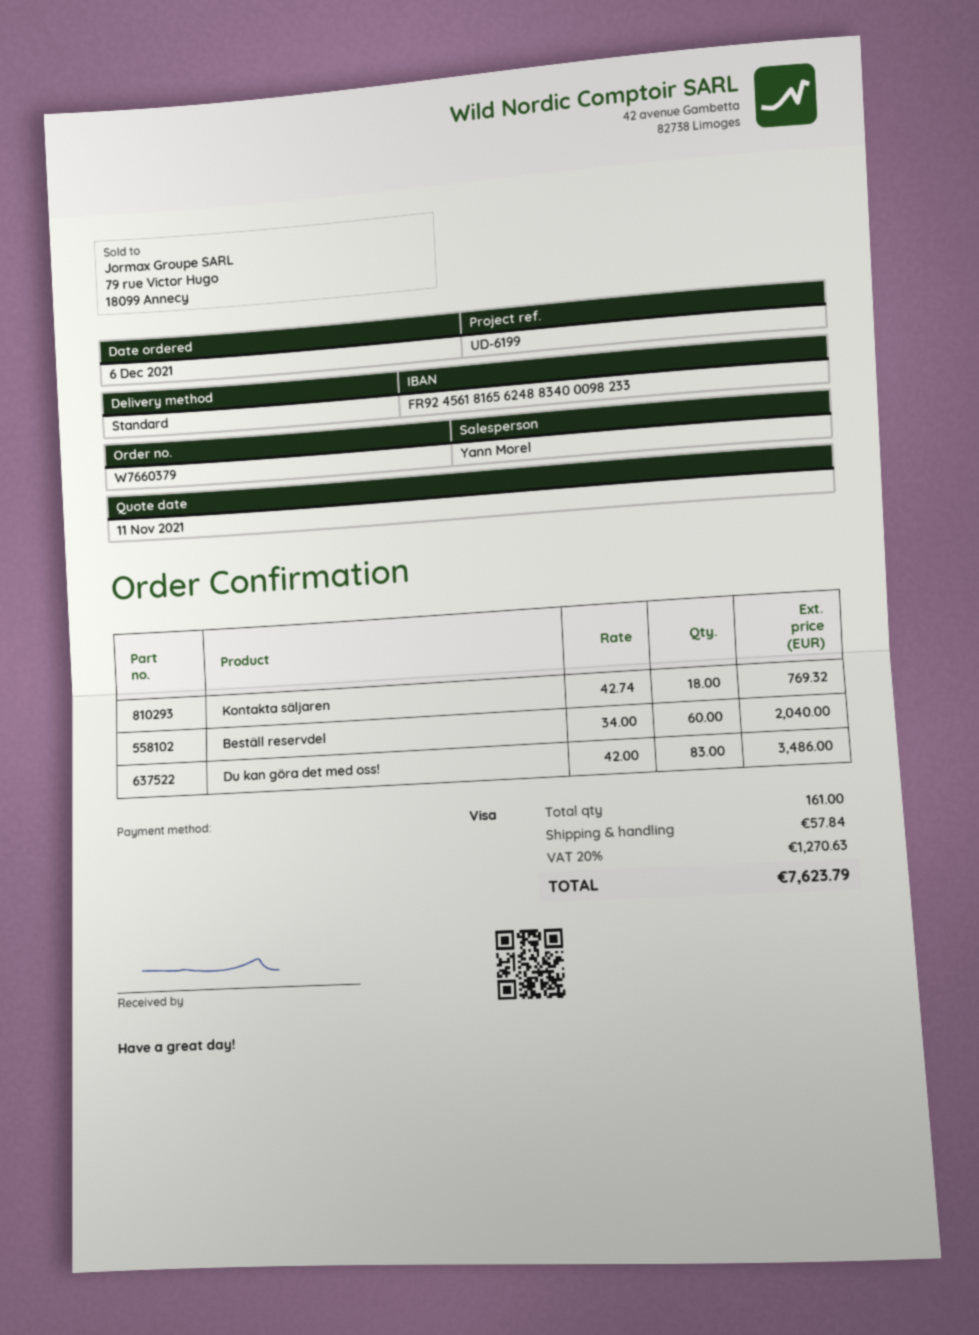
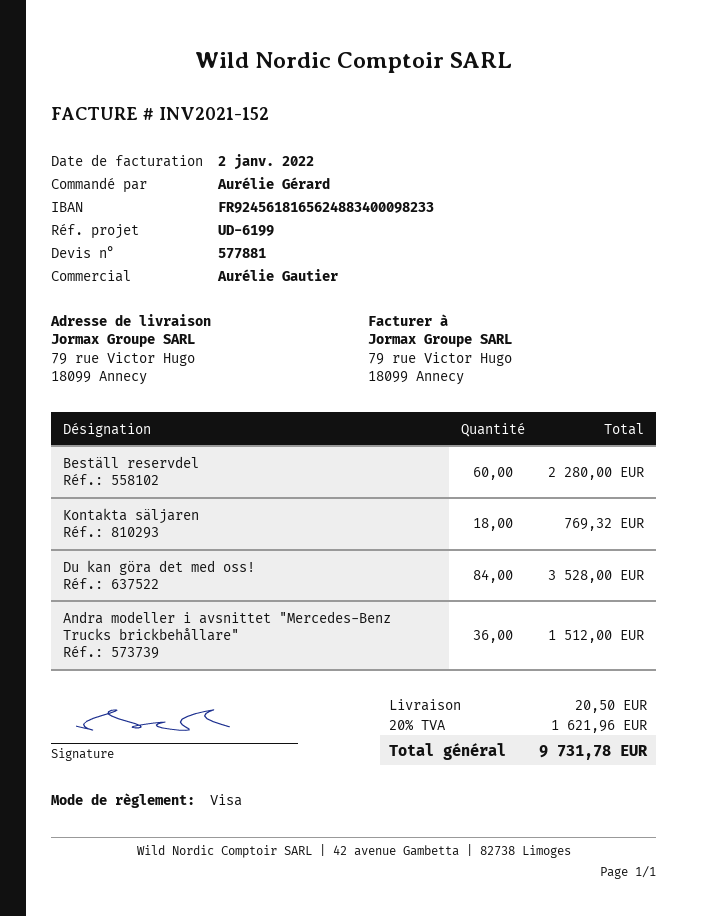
sales rep: Yann Morel -> Aurélie Gautier
Beställ reservdel: 60 for 2040.00 -> 60 for 2280.00
Du kan göra det med oss!: 83 for 3486.00 -> 84 for 3528.00
Andra modeller i avsnittet "Mercedes-Benz Trucks brickbehållare": none -> 36 for 1512.00
shipping: 57.84 -> 20.50
tax: 20% = 1270.63 -> 20% = 1621.96
total: 7623.79 -> 9731.78

